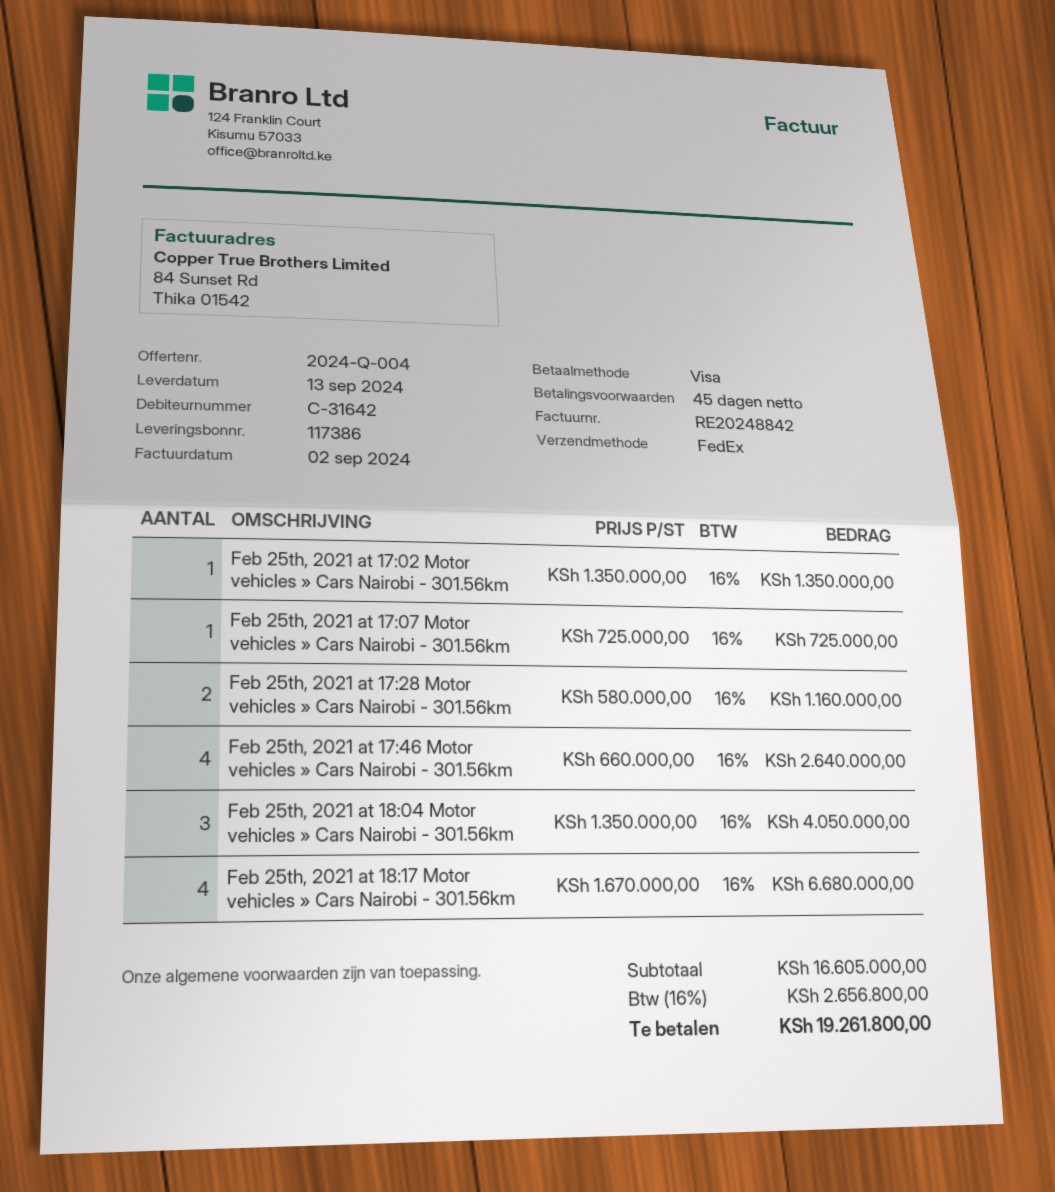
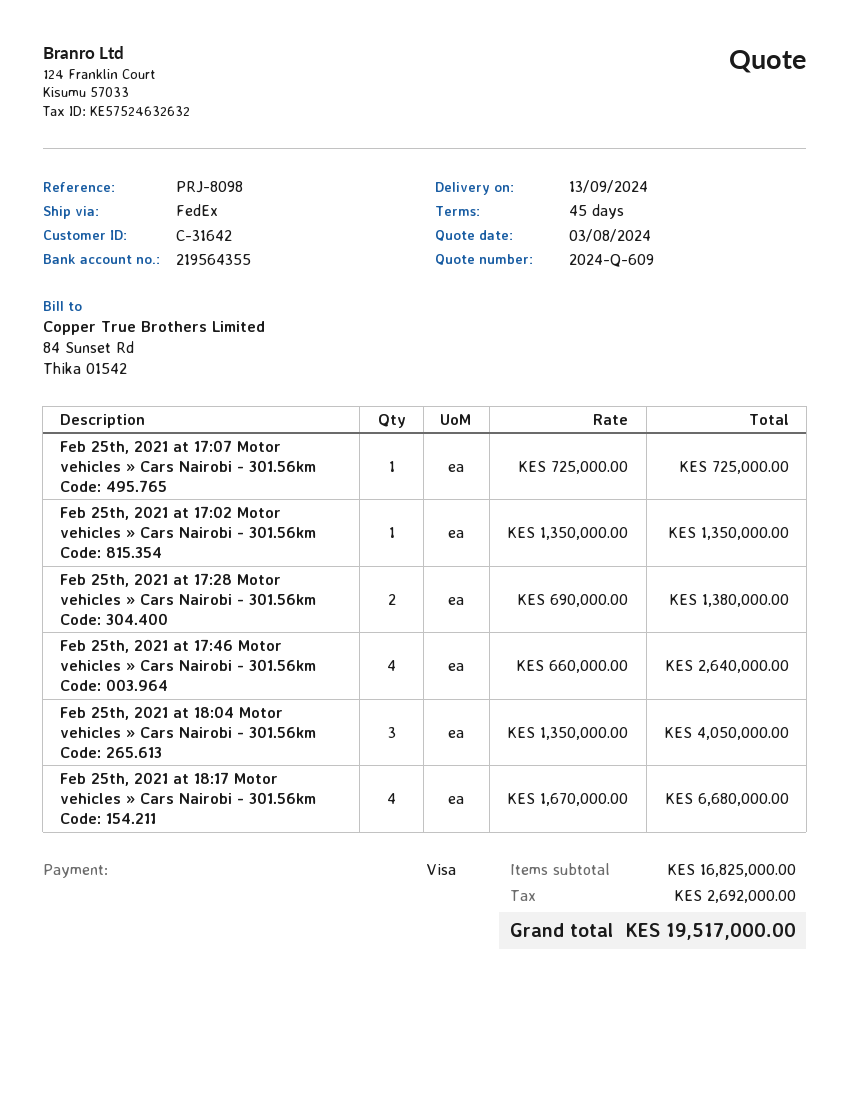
quote number: 2024-Q-004 -> 2024-Q-609
Feb 25th, 2021 at 17:28 Motor vehicles » Cars Nairobi - 301.56km: 2 x 580000.00 = 1160000.00 -> 2 x 690000.00 = 1380000.00
subtotal: 16605000.00 -> 16825000.00
tax: 2656800.00 -> 2692000.00
total: 19261800.00 -> 19517000.00

